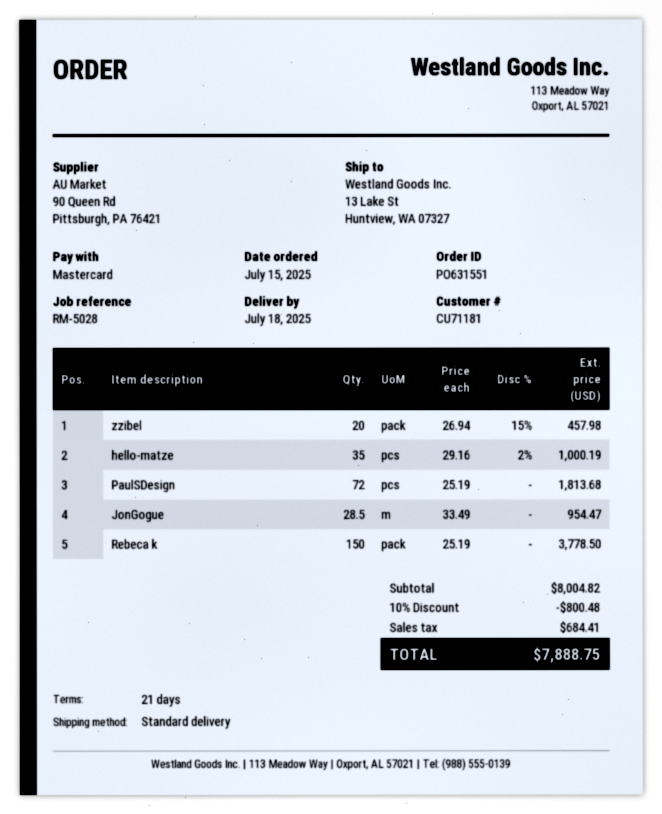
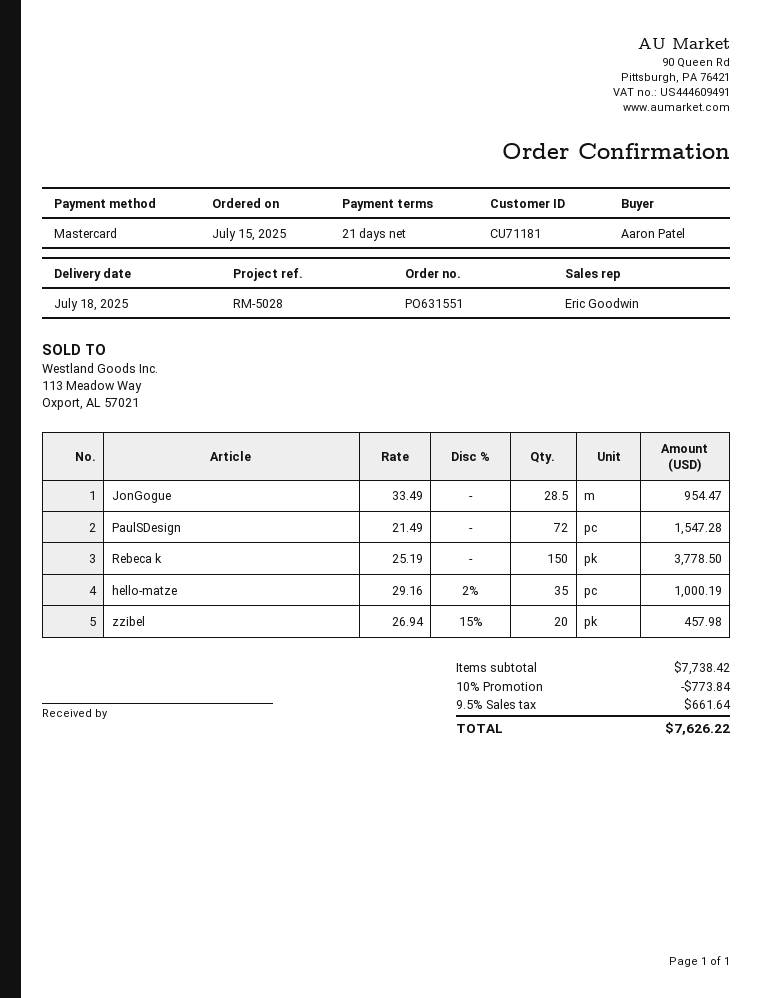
PaulSDesign: 72 x 25.19 = 1813.68 -> 72 x 21.49 = 1547.28
subtotal: 8004.82 -> 7738.42
discount: 10% = 800.48 -> 10% = 773.84
tax: 684.41 -> 661.64
total: 7888.75 -> 7626.22

